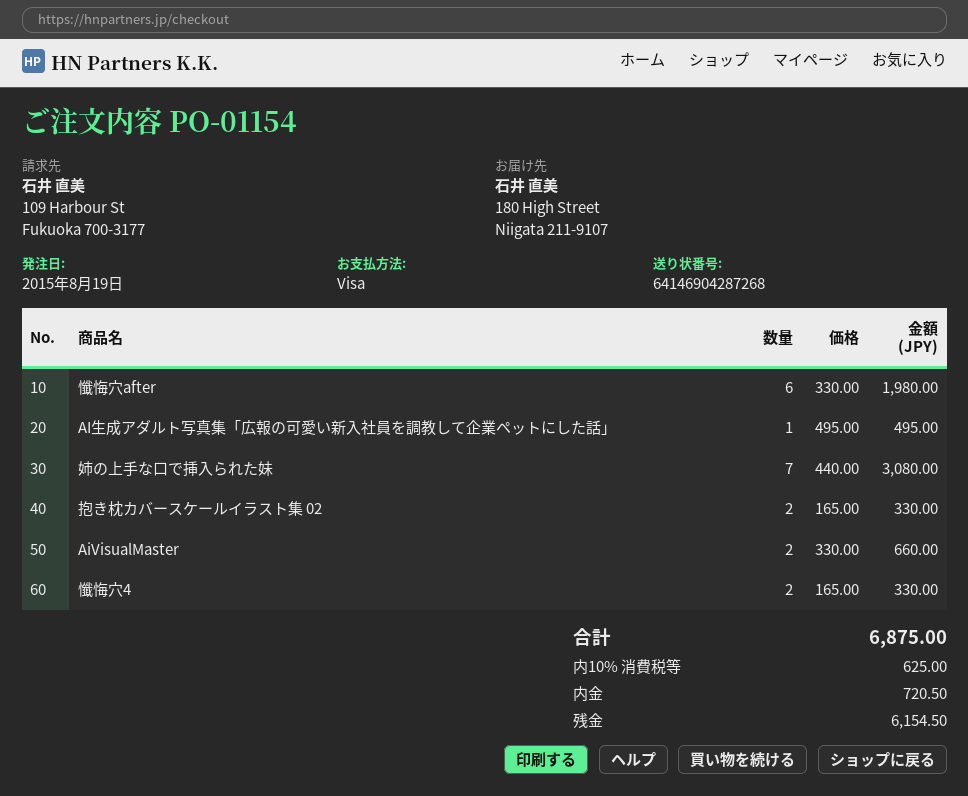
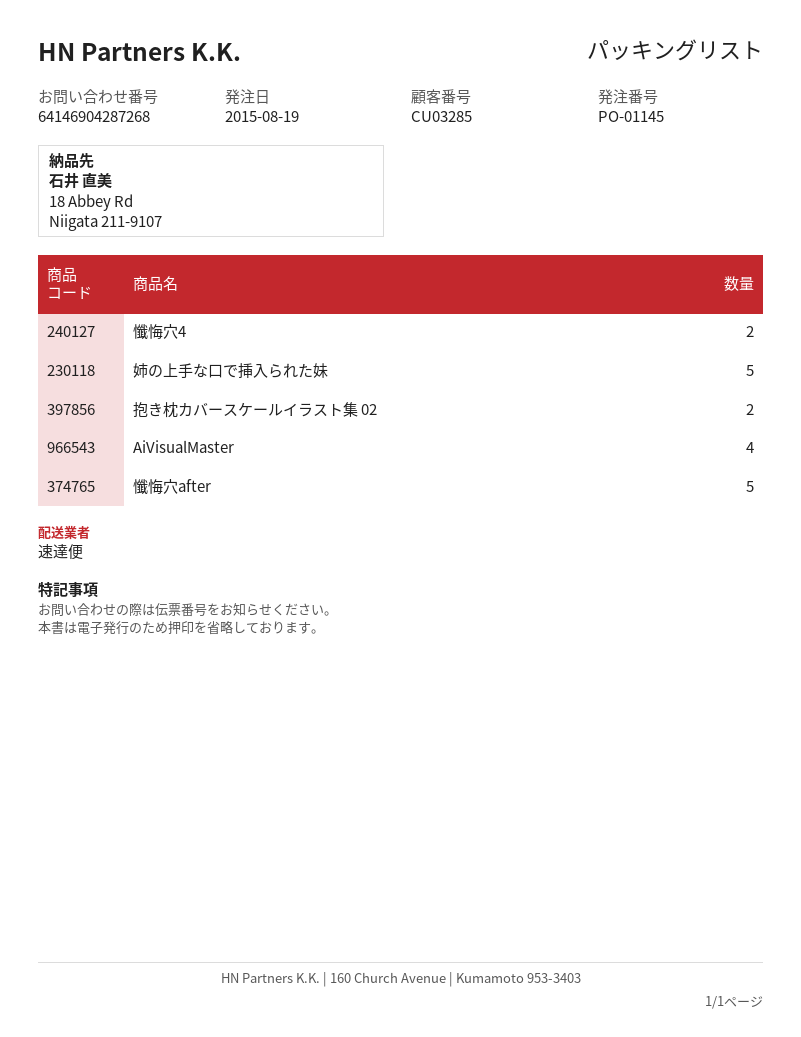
order number: PO-01154 -> PO-01145
ship to: 180 High Street, Niigata 211-9107 -> 18 Abbey Rd, Niigata 211-9107
懺悔穴after: 6 -> 5
AI生成アダルト写真集「広報の可愛い新入社員を調教して企業ペットにした話」: 1 -> none
姉の上手な口で挿入られた妹: 7 -> 5
AiVisualMaster: 2 -> 4

